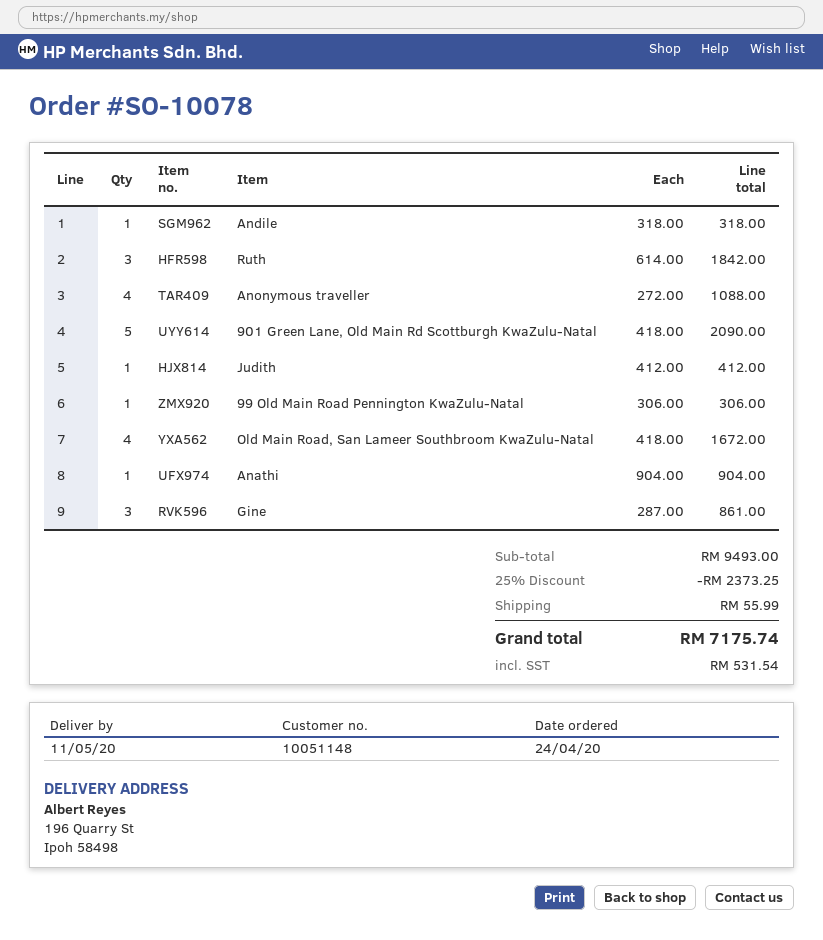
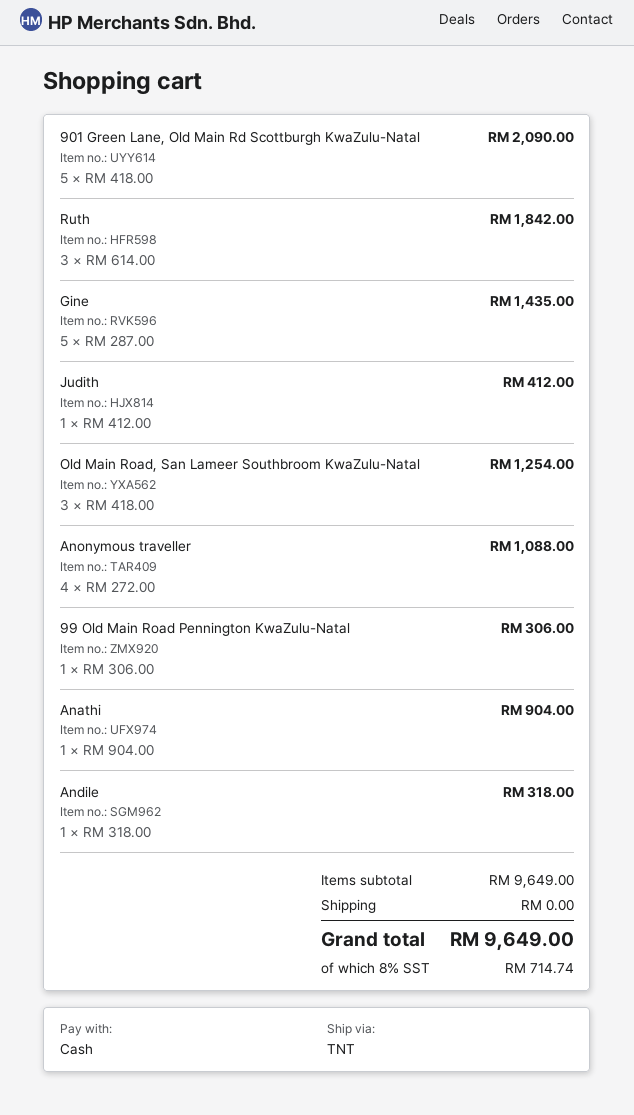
Old Main Road, San Lameer Southbroom KwaZulu-Natal: 4 x 418.00 = 1672.00 -> 3 x 418.00 = 1254.00
Gine: 3 x 287.00 = 861.00 -> 5 x 287.00 = 1435.00
subtotal: 9493.00 -> 9649.00
discount: 25% = 2373.25 -> none
shipping: 55.99 -> 0.00
tax: 531.54 -> 714.74
total: 7175.74 -> 9649.00

